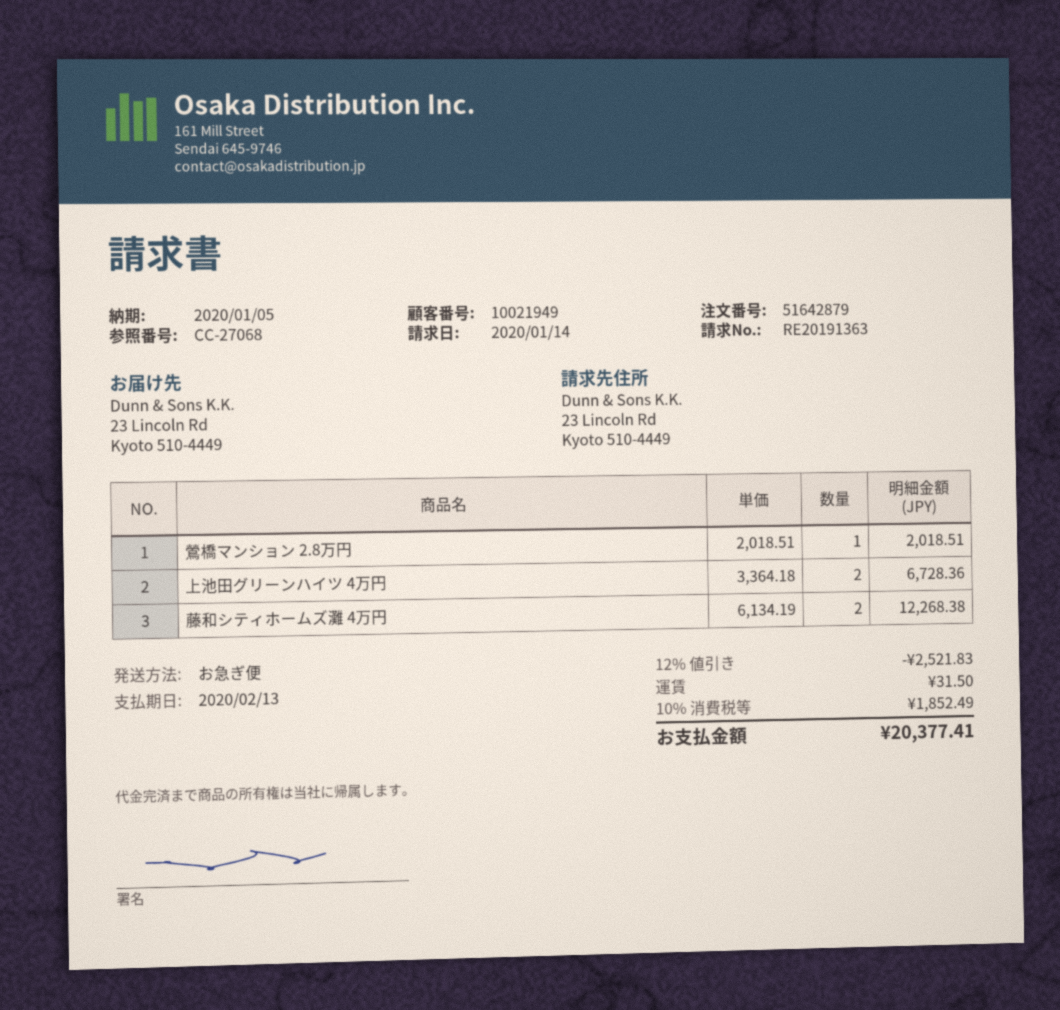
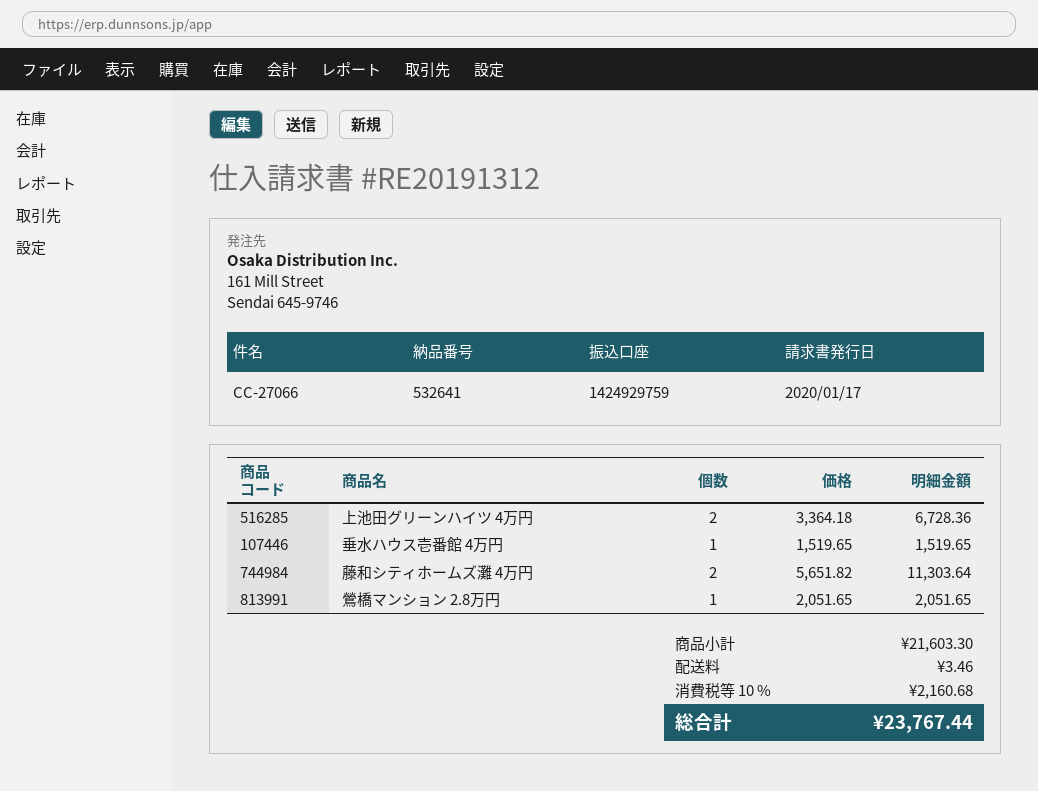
invoice number: RE20191363 -> RE20191312
invoice date: 2020-01-14 -> 2020-01-17
reference: CC-27068 -> CC-27066
鶯橋マンション 2.8万円: 1 x 2018.51 = 2018.51 -> 1 x 2051.65 = 2051.65
藤和シティホームズ灘 4万円: 2 x 6134.19 = 12268.38 -> 2 x 5651.82 = 11303.64
垂水ハウス壱番館 4万円: none -> 1 x 1519.65 = 1519.65
discount: 12% = 2521.83 -> none
shipping: 31.50 -> 3.46
tax: 10% = 1852.49 -> 10% = 2160.68
total: 20377.41 -> 23767.44

